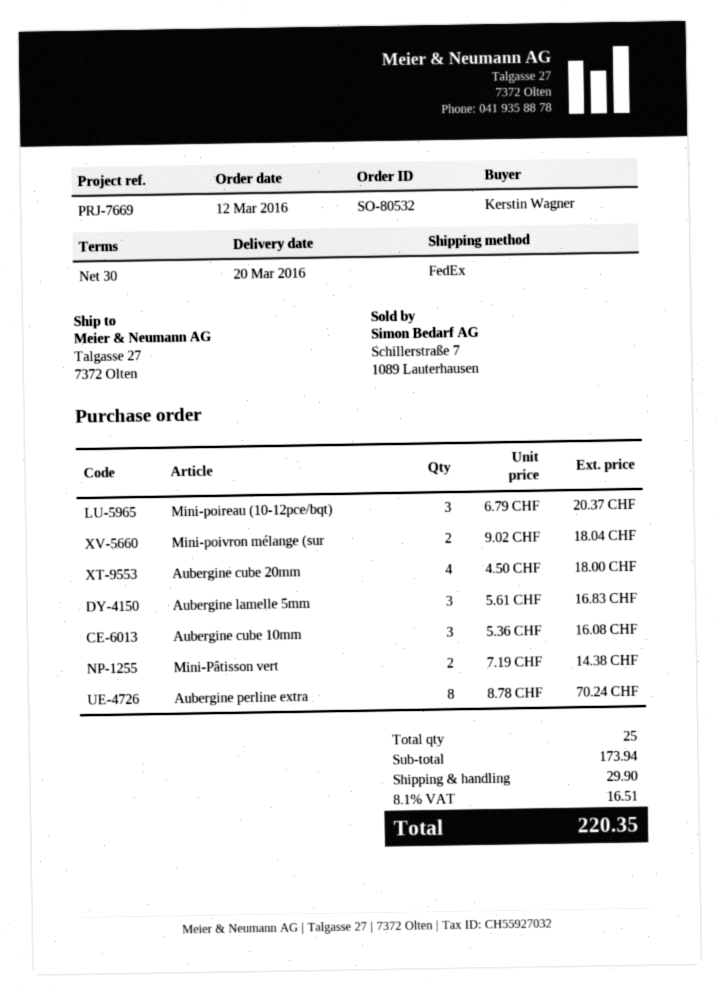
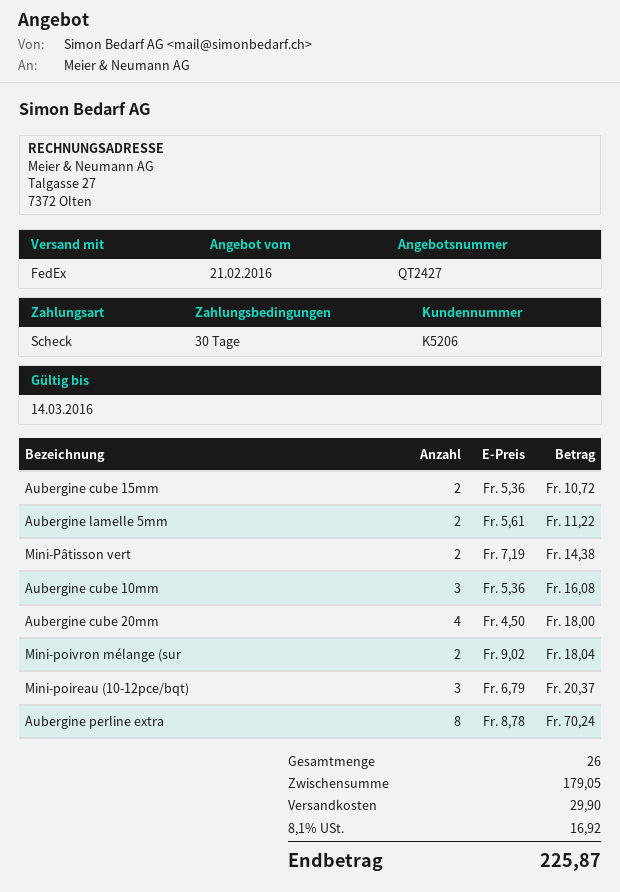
Aubergine lamelle 5mm: 3 x 5.61 = 16.83 -> 2 x 5.61 = 11.22
Aubergine cube 15mm: none -> 2 x 5.36 = 10.72
total quantity: 25 -> 26
subtotal: 173.94 -> 179.05
tax: 8.1% = 16.51 -> 8.1% = 16.92
total: 220.35 -> 225.87

